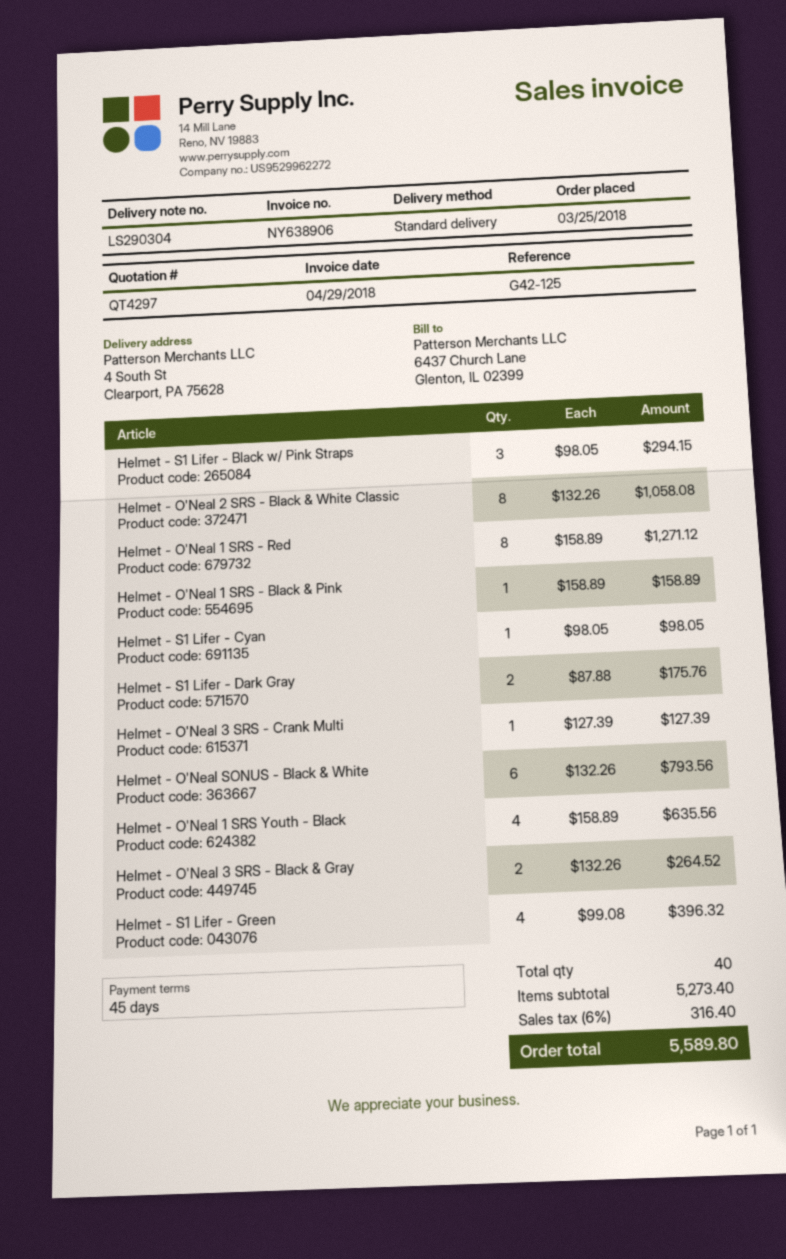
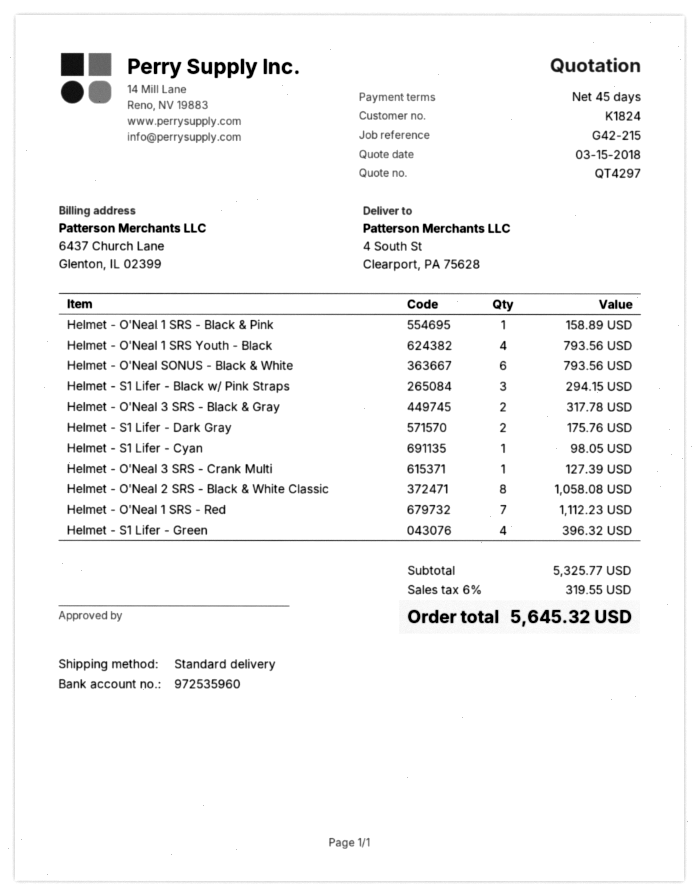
reference: G42-125 -> G42-215
Helmet - O'Neal 1 SRS - Red: 8 for 1271.12 -> 7 for 1112.23
Helmet - O'Neal 1 SRS Youth - Black: 4 for 635.56 -> 4 for 793.56
Helmet - O'Neal 3 SRS - Black & Gray: 2 for 264.52 -> 2 for 317.78
subtotal: 5273.40 -> 5325.77
tax: 6% = 316.40 -> 6% = 319.55
total: 5589.80 -> 5645.32

